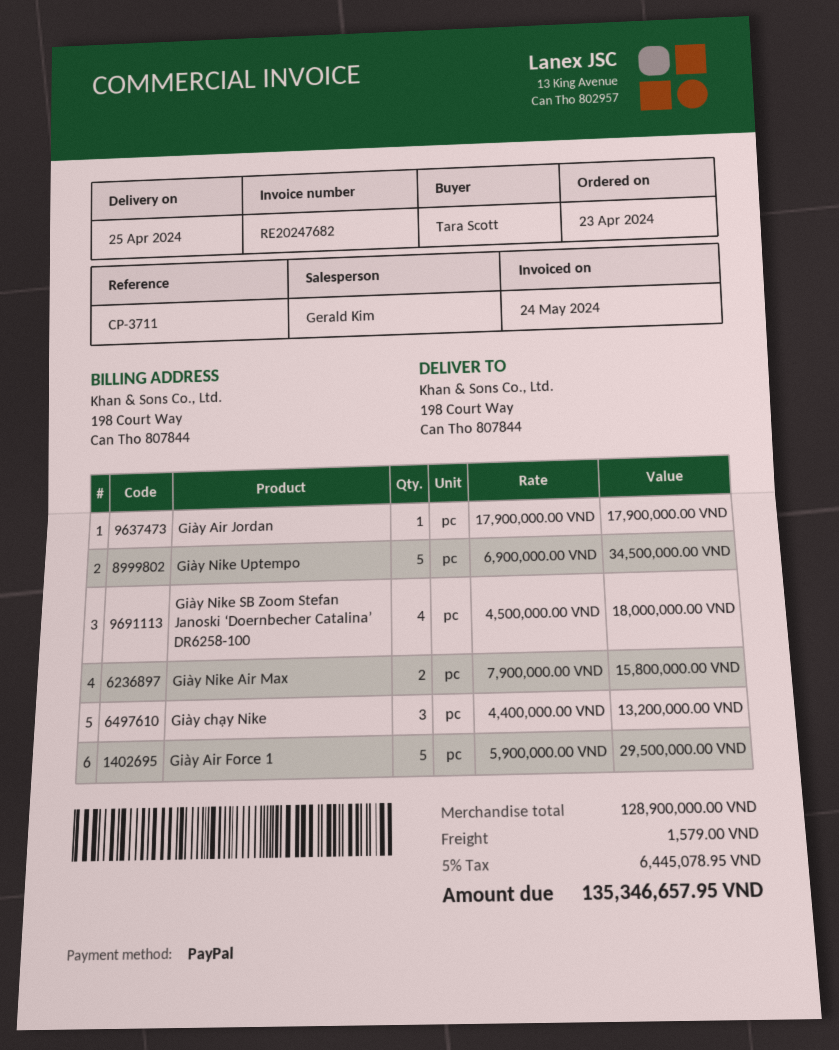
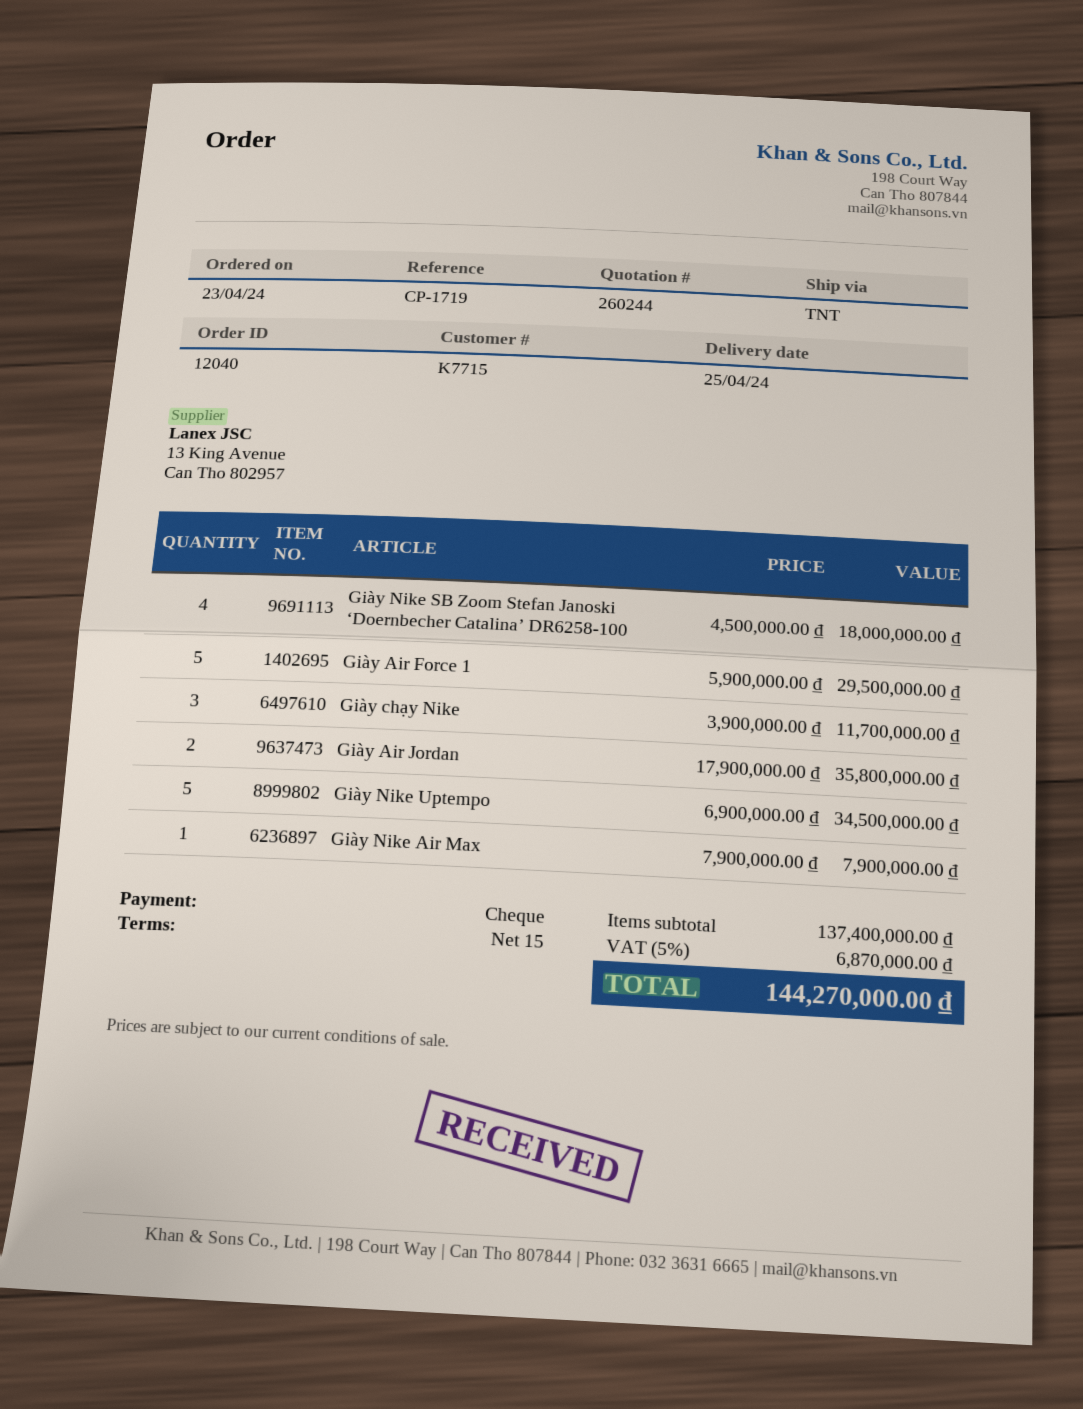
reference: CP-3711 -> CP-1719
payment method: PayPal -> cheque
Giày Air Jordan: 1 x 17900000.00 = 17900000.00 -> 2 x 17900000.00 = 35800000.00
Giày Nike Air Max: 2 x 7900000.00 = 15800000.00 -> 1 x 7900000.00 = 7900000.00
Giày chạy Nike: 3 x 4400000.00 = 13200000.00 -> 3 x 3900000.00 = 11700000.00
subtotal: 128900000.00 -> 137400000.00
shipping: 1579.00 -> none
tax: 5% = 6445078.95 -> 5% = 6870000.00
total: 135346657.95 -> 144270000.00

